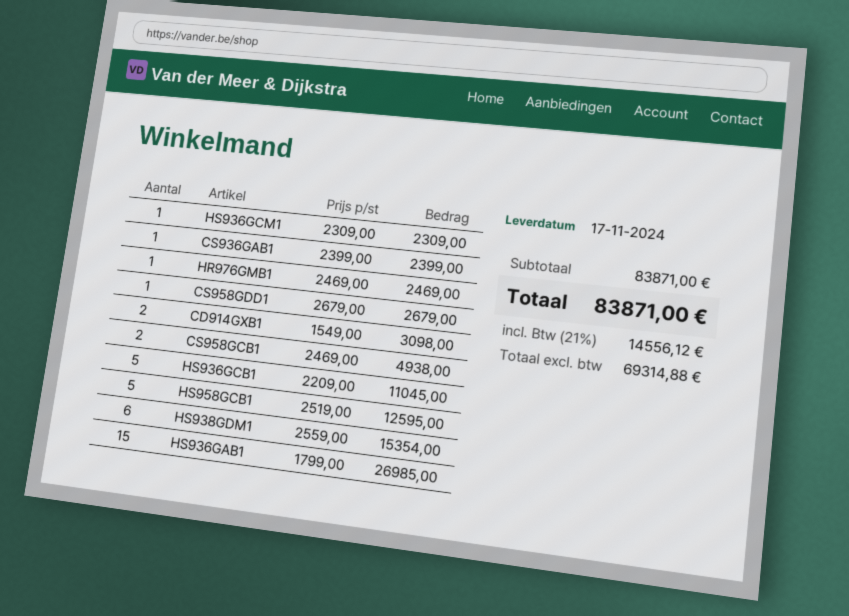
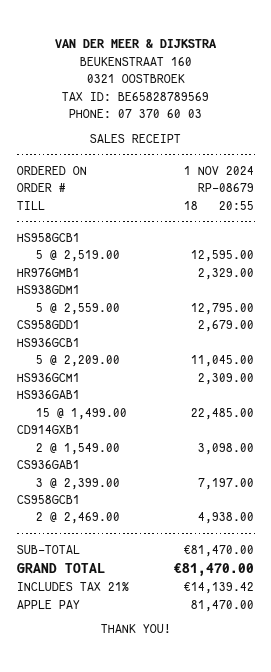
CS936GAB1: 1 x 2399.00 = 2399.00 -> 3 x 2399.00 = 7197.00
HR976GMB1: 1 x 2469.00 = 2469.00 -> 1 x 2329.00 = 2329.00
HS938GDM1: 6 x 2559.00 = 15354.00 -> 5 x 2559.00 = 12795.00
HS936GAB1: 15 x 1799.00 = 26985.00 -> 15 x 1499.00 = 22485.00
subtotal: 83871.00 -> 81470.00
tax: 21% = 14556.12 -> 21% = 14139.42
total: 83871.00 -> 81470.00

